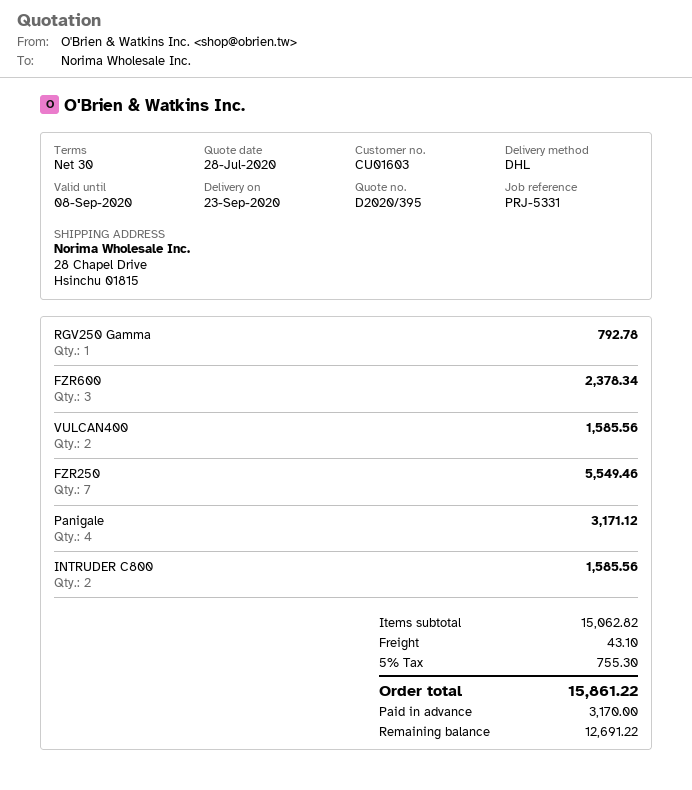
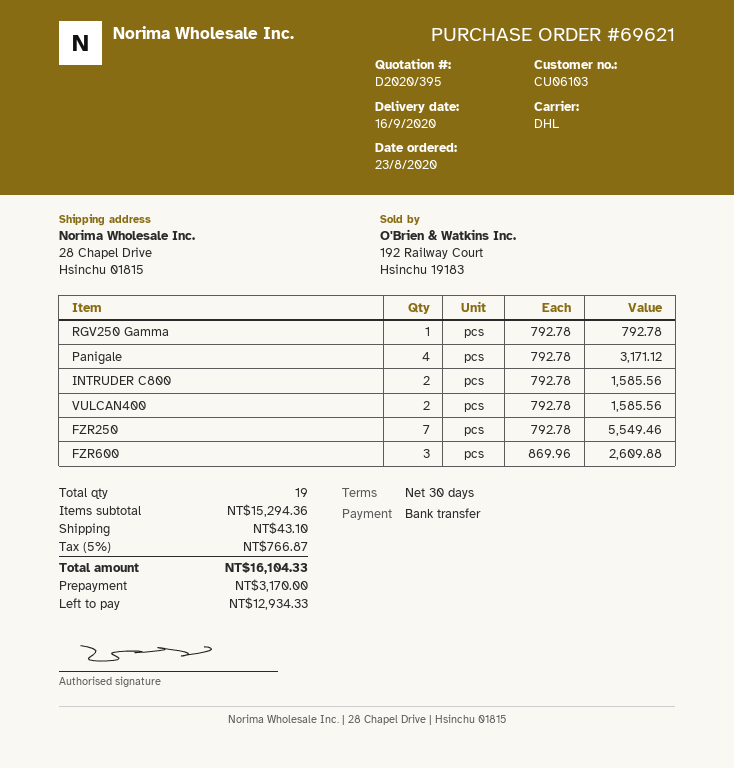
delivery date: 2020-09-23 -> 2020-09-16
customer number: CU01603 -> CU06103
FZR600: 3 for 2378.34 -> 3 for 2609.88
subtotal: 15062.82 -> 15294.36
tax: 5% = 755.30 -> 5% = 766.87
total: 15861.22 -> 16104.33
balance: 12691.22 -> 12934.33

